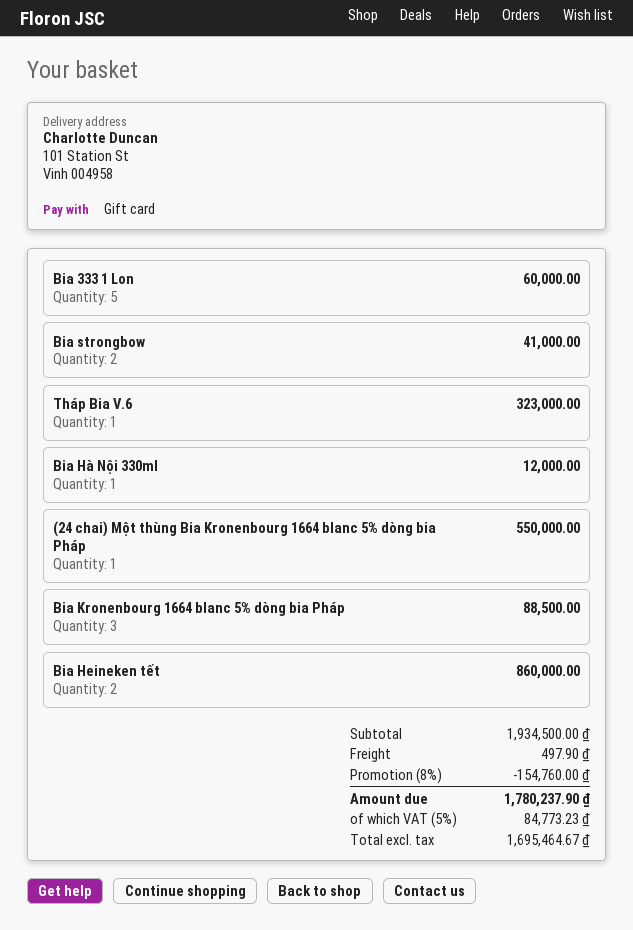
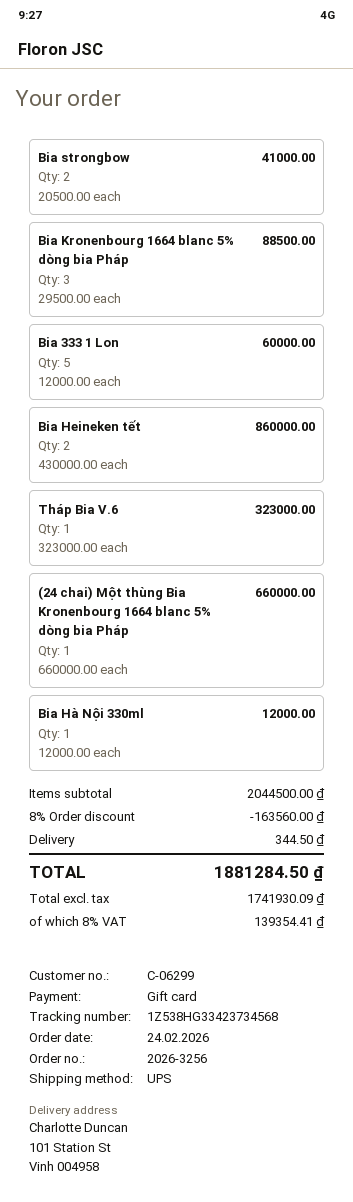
(24 chai) Một thùng Bia Kronenbourg 1664 blanc 5% dòng bia Pháp: 1 for 550000.00 -> 1 for 660000.00
subtotal: 1934500.00 -> 2044500.00
discount: 8% = 154760.00 -> 8% = 163560.00
shipping: 497.90 -> 344.50
net: 1695464.67 -> 1741930.09
tax: 5% = 84773.23 -> 8% = 139354.41
total: 1780237.90 -> 1881284.50

